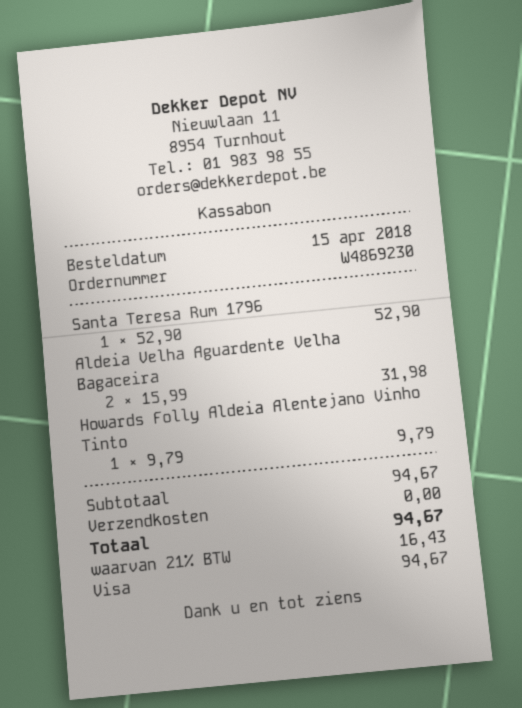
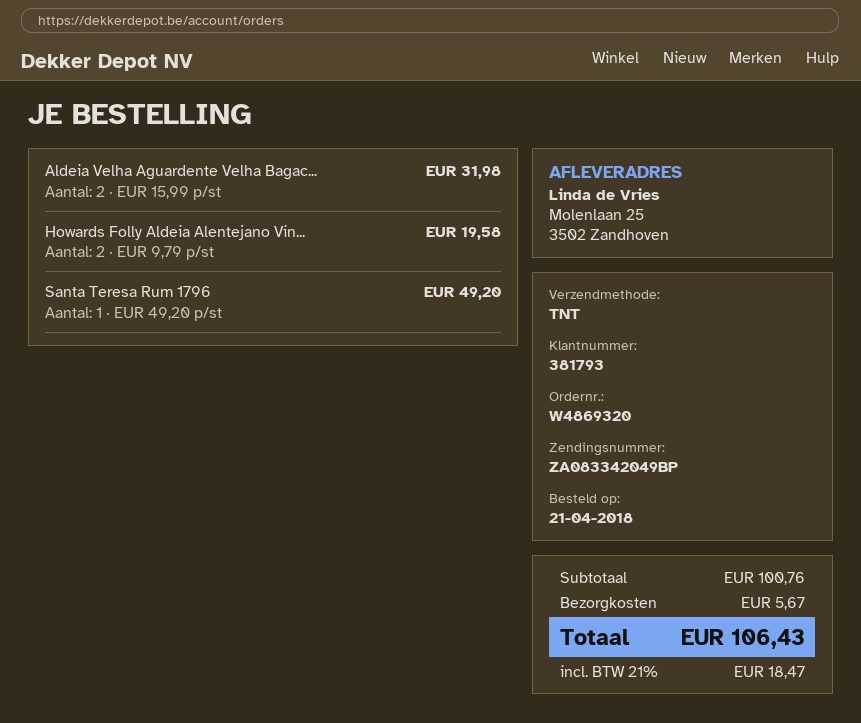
order number: W4869230 -> W4869320
order date: 2018-04-15 -> 2018-04-21
Santa Teresa Rum 1796: 1 x 52.90 = 52.90 -> 1 x 49.20 = 49.20
Howards Folly Aldeia Alentejano Vinho Tinto: 1 x 9.79 = 9.79 -> 2 x 9.79 = 19.58
subtotal: 94.67 -> 100.76
shipping: 0.00 -> 5.67
tax: 21% = 16.43 -> 21% = 18.47
total: 94.67 -> 106.43

